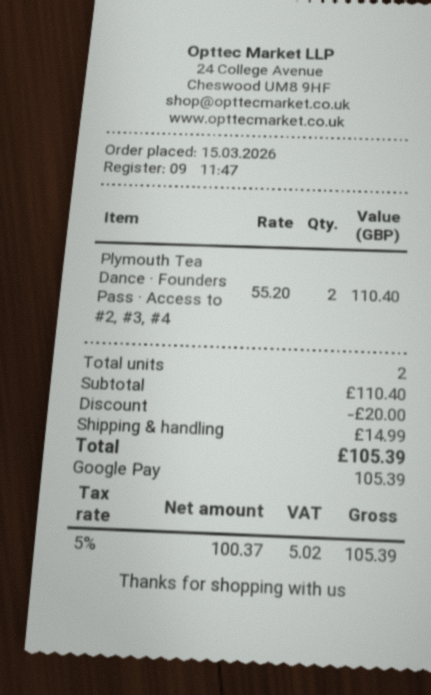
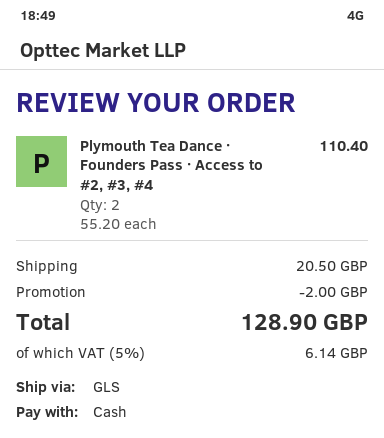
payment method: Google Pay -> cash
discount: 20.00 -> 2.00
shipping: 14.99 -> 20.50
tax: 5% = 5.02 -> 5% = 6.14
total: 105.39 -> 128.90

